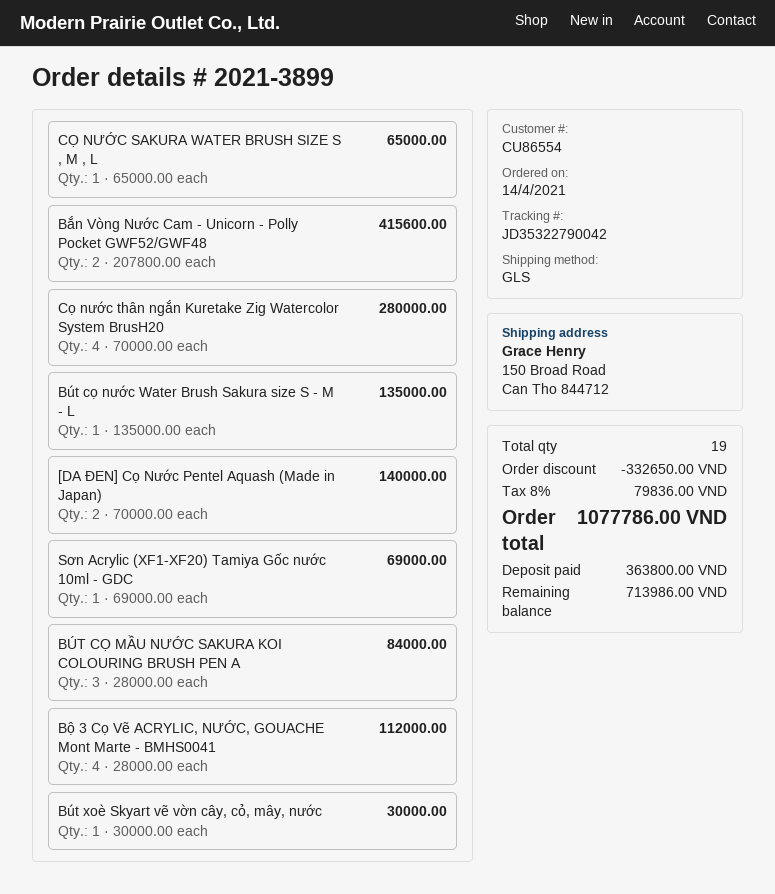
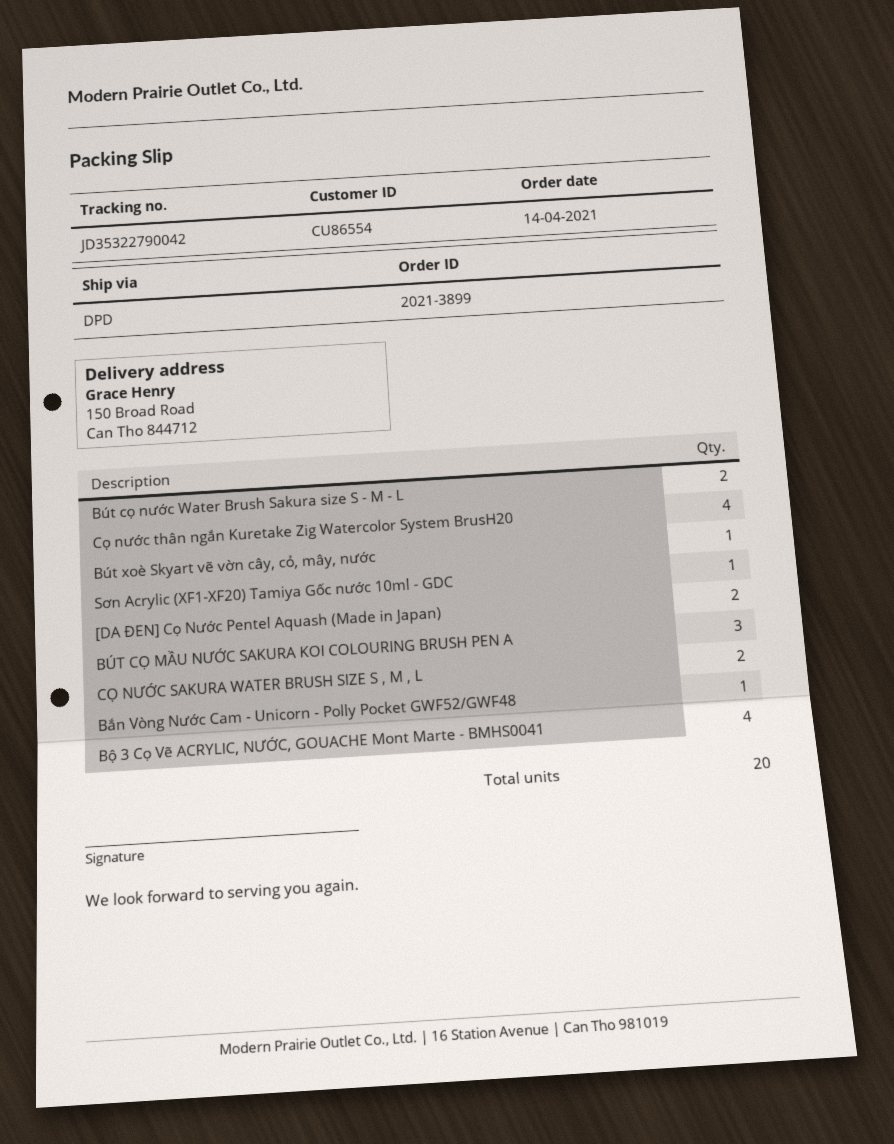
shipping method: GLS -> DPD
CỌ NƯỚC SAKURA WATER BRUSH SIZE S , M , L: 1 -> 2
Bắn Vòng Nước Cam - Unicorn - Polly Pocket GWF52/GWF48: 2 -> 1
Bút cọ nước Water Brush Sakura size S - M - L: 1 -> 2
total quantity: 19 -> 20

